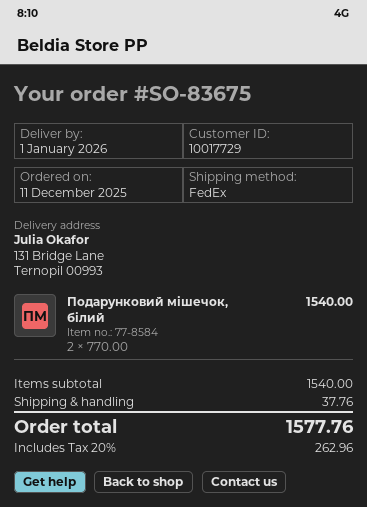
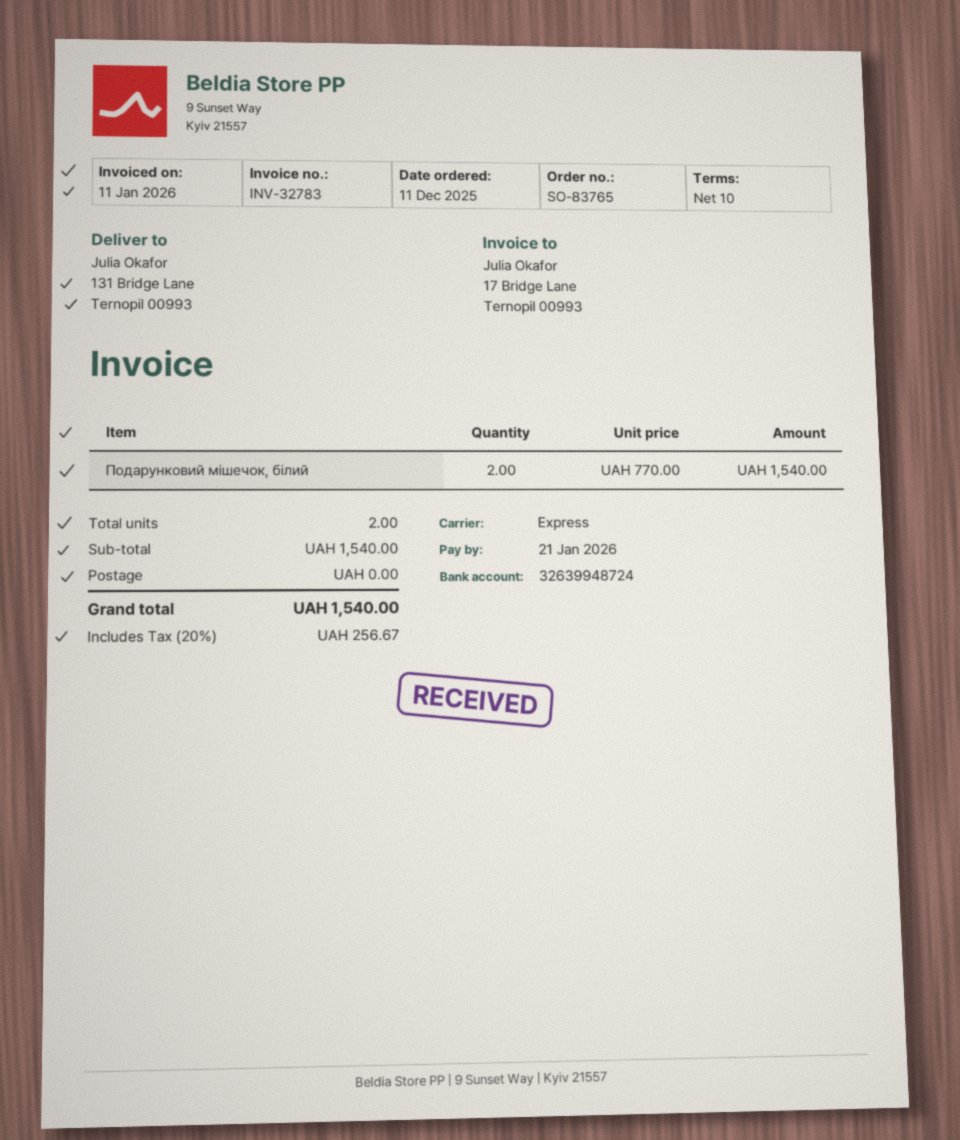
order number: SO-83675 -> SO-83765
shipping method: FedEx -> express
shipping: 37.76 -> 0.00
tax: 20% = 262.96 -> 20% = 256.67
total: 1577.76 -> 1540.00

